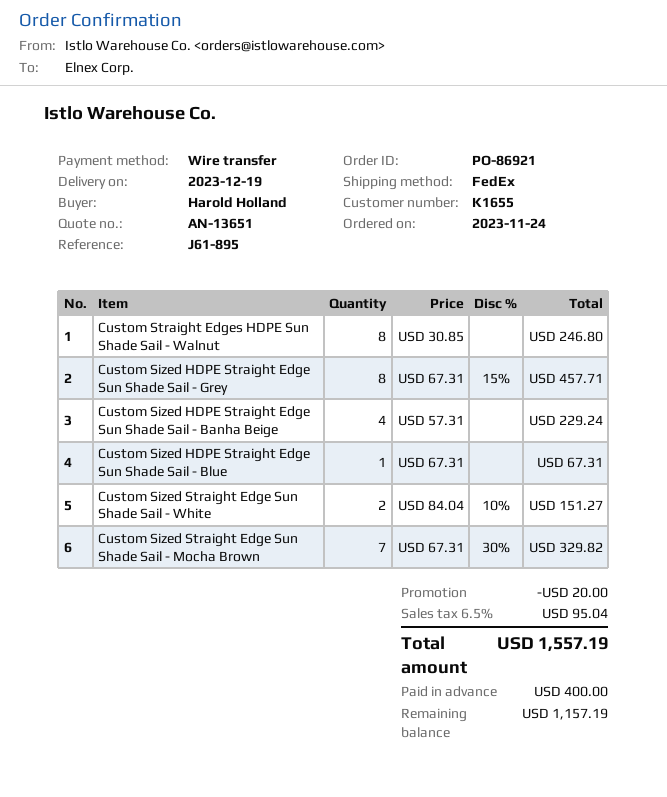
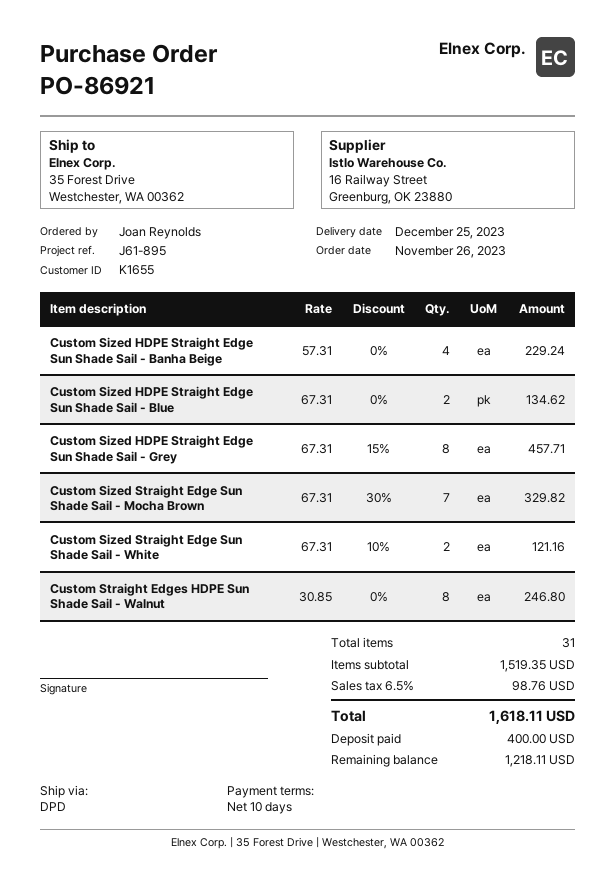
order date: 2023-11-24 -> 2023-11-26
delivery date: 2023-12-19 -> 2023-12-25
ordered by: Harold Holland -> Joan Reynolds
shipping method: FedEx -> DPD
Custom Sized HDPE Straight Edge Sun Shade Sail - Blue: 1 x 67.31 = 67.31 -> 2 x 67.31 = 134.62
Custom Sized Straight Edge Sun Shade Sail - White: 2 x 84.04 - 10% = 151.27 -> 2 x 67.31 - 10% = 121.16
discount: 20.00 -> none
tax: 6.5% = 95.04 -> 6.5% = 98.76
total: 1557.19 -> 1618.11
balance: 1157.19 -> 1218.11

